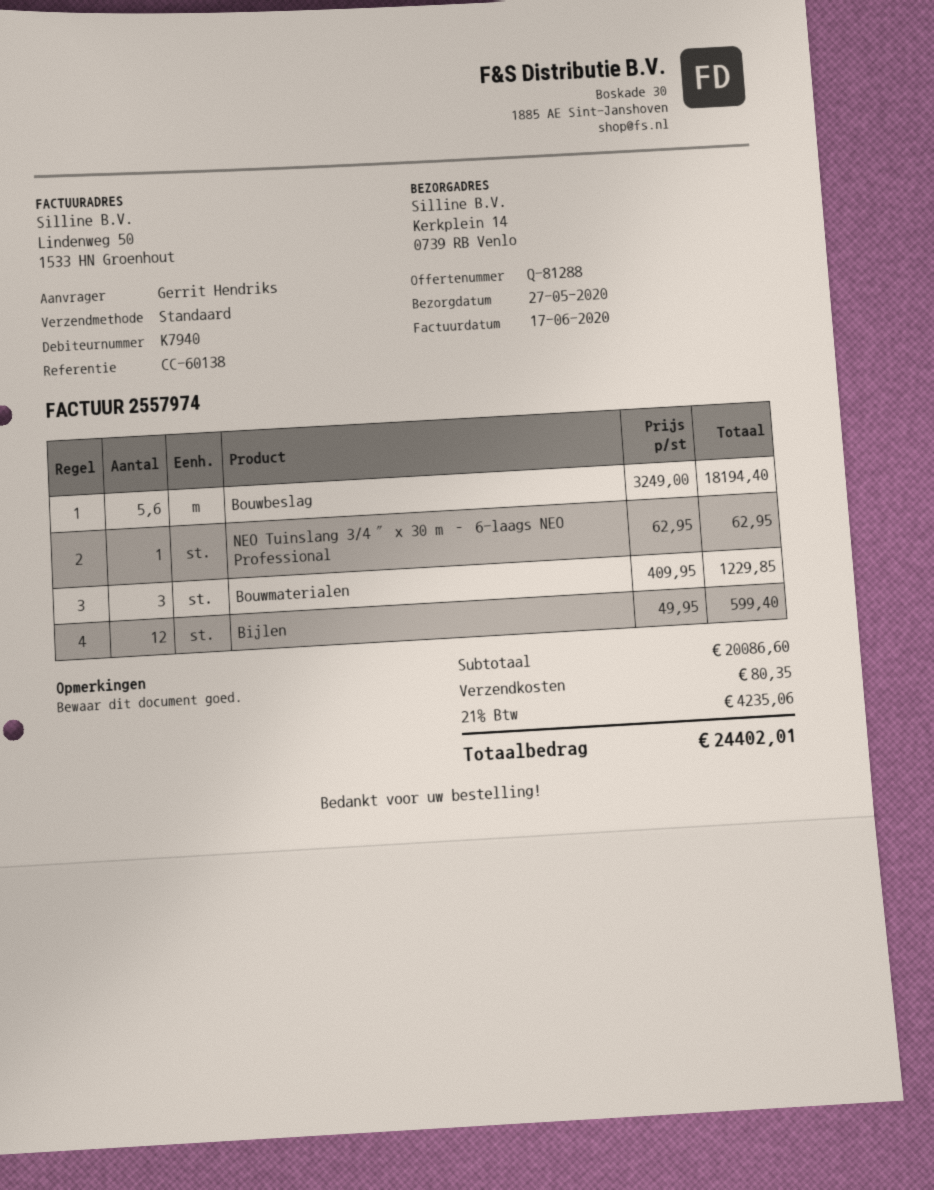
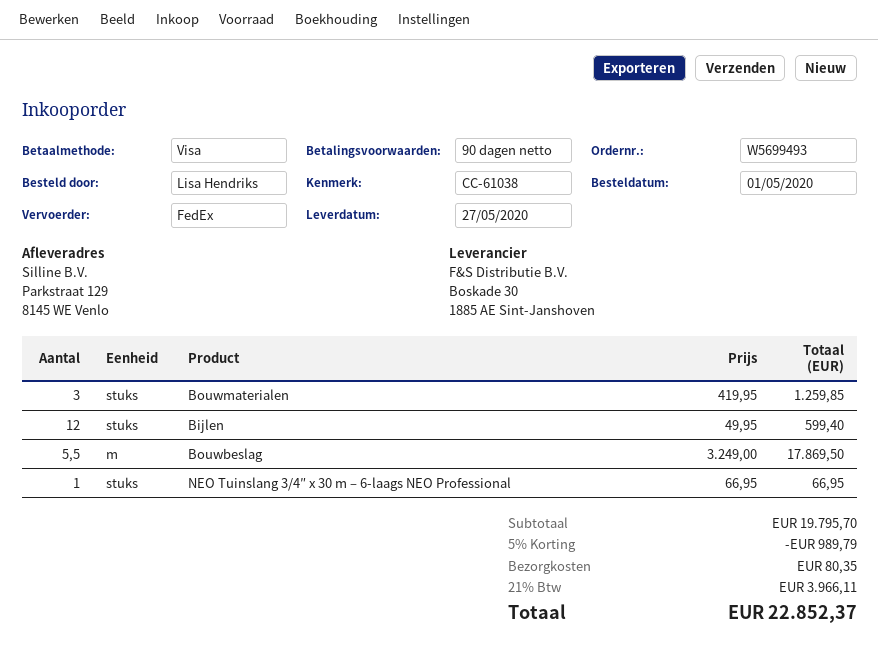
reference: CC-60138 -> CC-61038
ordered by: Gerrit Hendriks -> Lisa Hendriks
shipping method: standard -> FedEx
ship to: Kerkplein 14, 0739 RB Venlo -> Parkstraat 129, 8145 WE Venlo
Bouwbeslag: 5.6 x 3249.00 = 18194.40 -> 5.5 x 3249.00 = 17869.50
NEO Tuinslang 3/4″ x 30 m – 6-laags NEO Professional: 1 x 62.95 = 62.95 -> 1 x 66.95 = 66.95
Bouwmaterialen: 3 x 409.95 = 1229.85 -> 3 x 419.95 = 1259.85
subtotal: 20086.60 -> 19795.70
discount: none -> 5% = 989.79
tax: 21% = 4235.06 -> 21% = 3966.11
total: 24402.01 -> 22852.37

